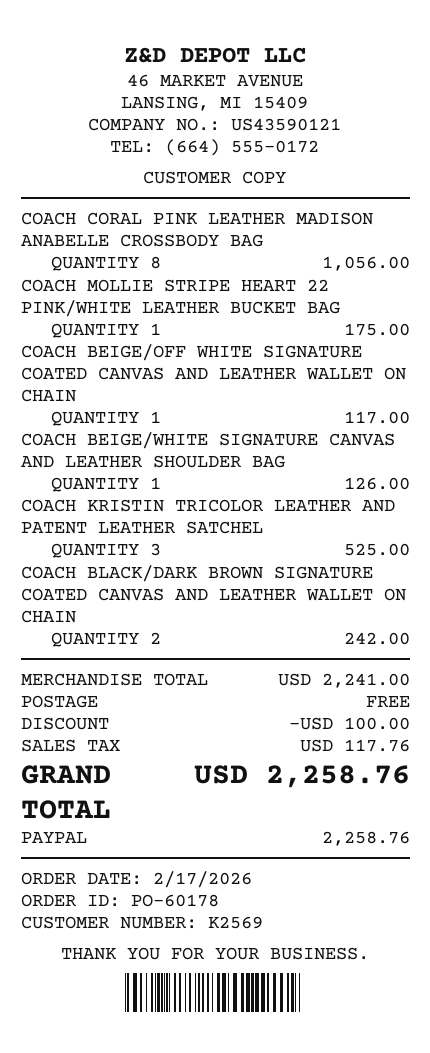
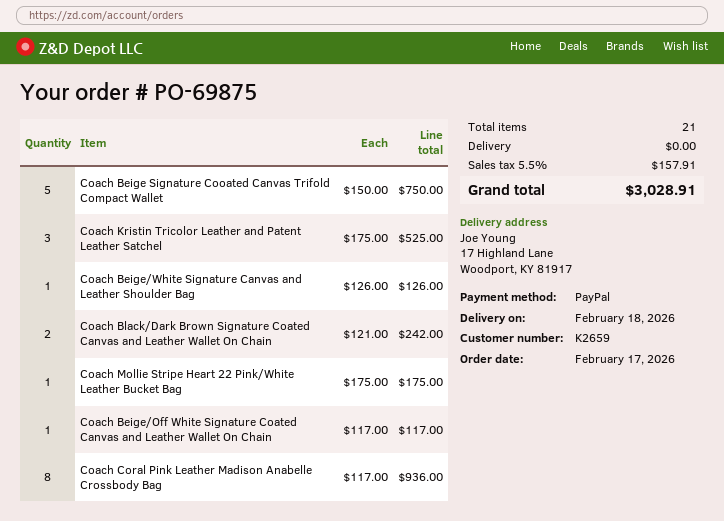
order number: PO-60178 -> PO-69875
customer number: K2569 -> K2659
COACH CORAL PINK LEATHER MADISON ANABELLE CROSSBODY BAG: 8 for 1056.00 -> 8 for 936.00
Coach Beige Signature Cooated Canvas Trifold Compact Wallet: none -> 5 for 750.00
discount: 100.00 -> none
tax: 117.76 -> 157.91
total: 2258.76 -> 3028.91

